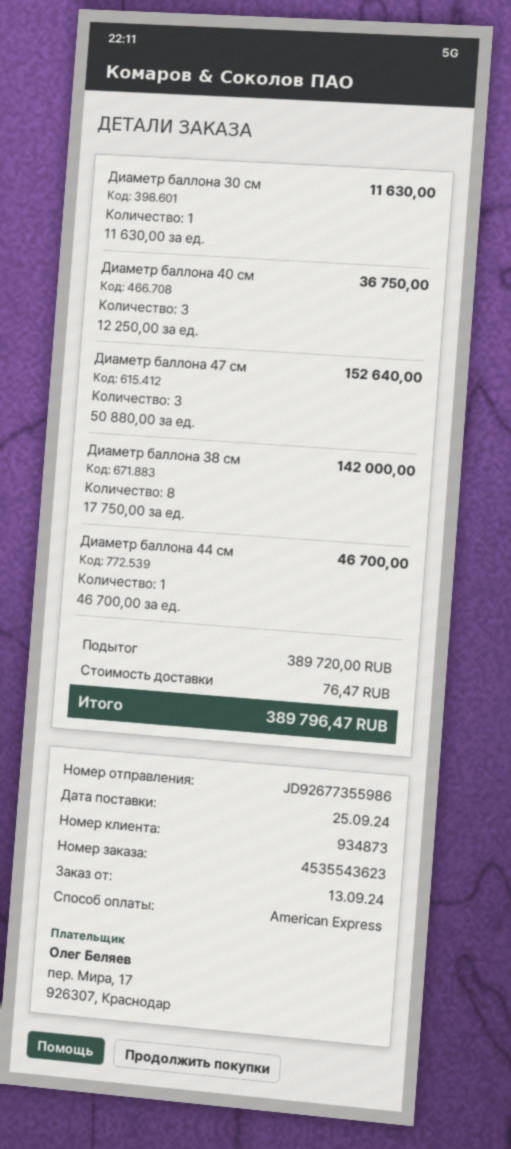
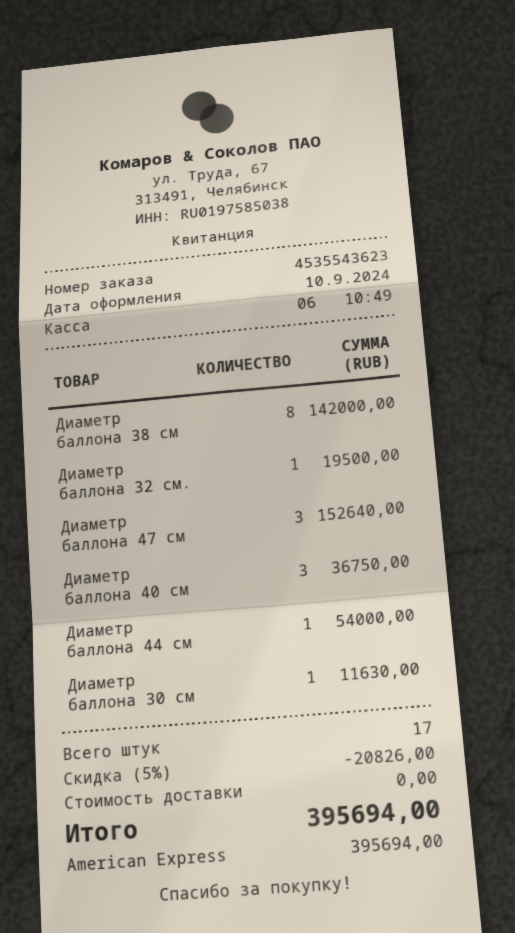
order date: 2024-09-13 -> 2024-09-10
Диаметр баллона 44 см: 1 for 46700.00 -> 1 for 54000.00
Диаметр баллона 32 см.: none -> 1 for 19500.00
discount: none -> 5% = 20826.00
shipping: 76.47 -> 0.00
total: 389796.47 -> 395694.00

